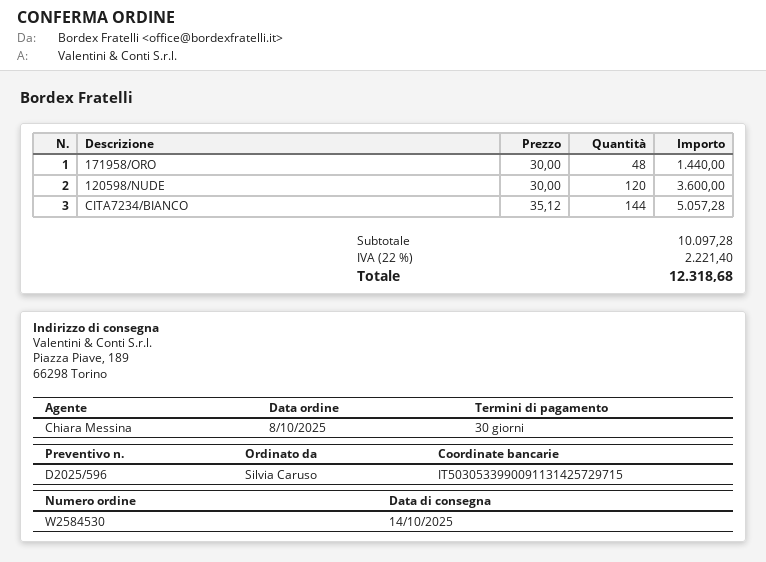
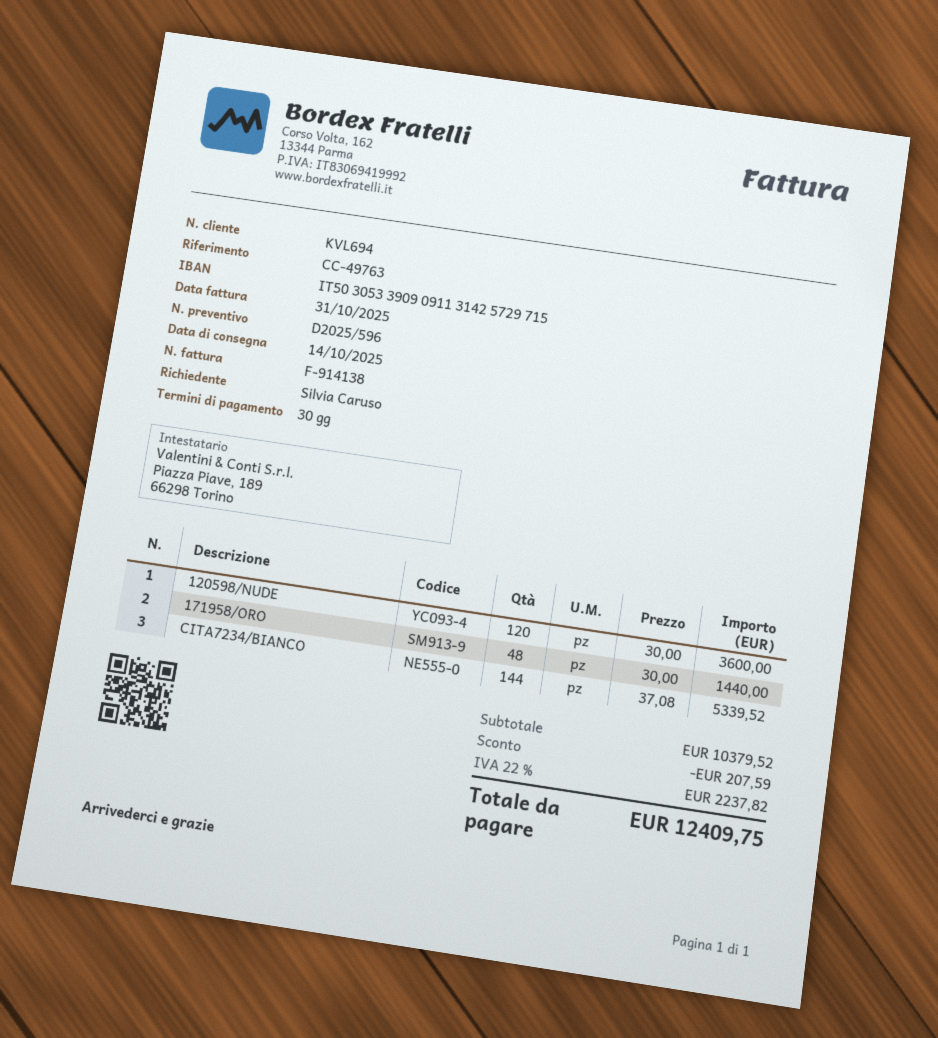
bank account: IT5030533990091131425729715 -> IT5030533909091131425729715
CITA7234/BIANCO: 144 x 35.12 = 5057.28 -> 144 x 37.08 = 5339.52
subtotal: 10097.28 -> 10379.52
discount: none -> 207.59
tax: 22% = 2221.40 -> 22% = 2237.82
total: 12318.68 -> 12409.75

